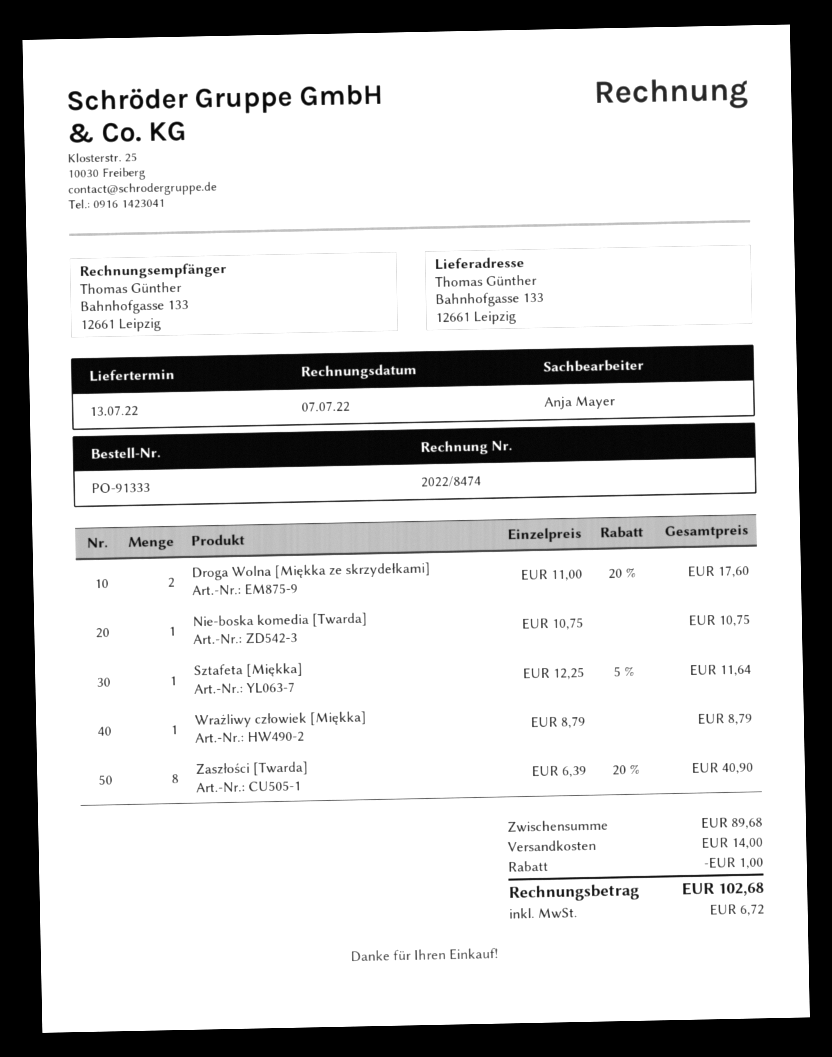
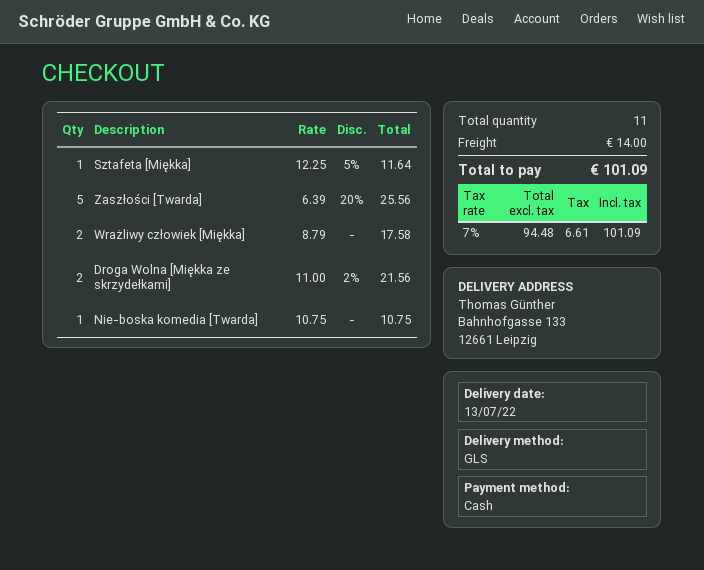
Droga Wolna [Miękka ze skrzydełkami]: 2 x 11.00 - 20% = 17.60 -> 2 x 11.00 - 2% = 21.56
Wrażliwy człowiek [Miękka]: 1 x 8.79 = 8.79 -> 2 x 8.79 = 17.58
Zaszłości [Twarda]: 8 x 6.39 - 20% = 40.90 -> 5 x 6.39 - 20% = 25.56
discount: 1.00 -> none
tax: 6.72 -> 6.61
total: 102.68 -> 101.09

